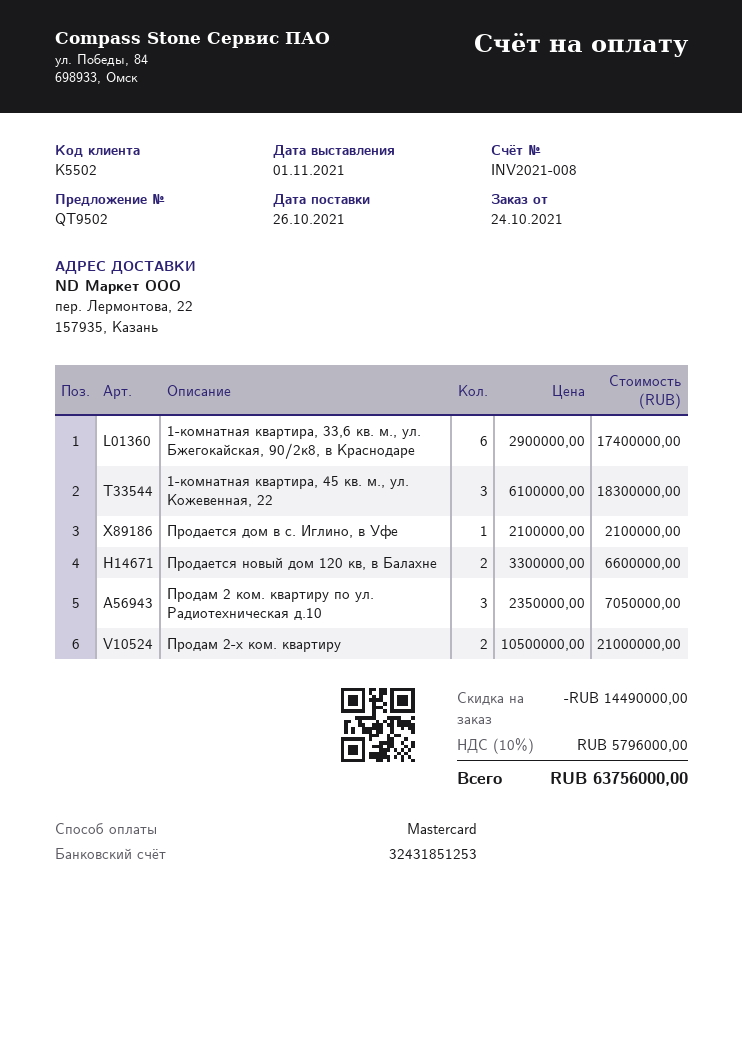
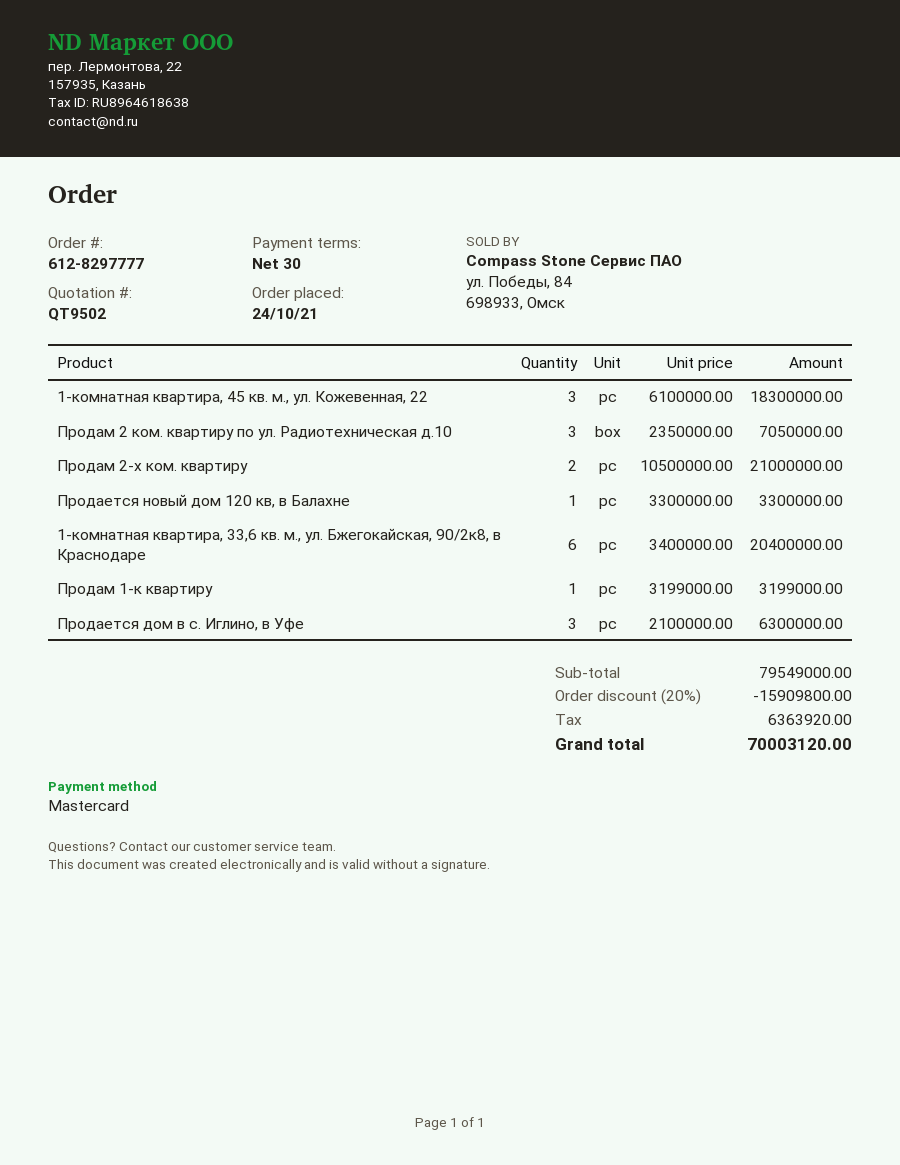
1-комнатная квартира, 33,6 кв. м., ул. Бжегокайская, 90/2к8, в Краснодаре: 6 x 2900000.00 = 17400000.00 -> 6 x 3400000.00 = 20400000.00
Продается дом в с. Иглино, в Уфе: 1 x 2100000.00 = 2100000.00 -> 3 x 2100000.00 = 6300000.00
Продается новый дом 120 кв, в Балахне: 2 x 3300000.00 = 6600000.00 -> 1 x 3300000.00 = 3300000.00
Продам 1-к квартиру: none -> 1 x 3199000.00 = 3199000.00
discount: 14490000.00 -> 15909800.00
tax: 5796000.00 -> 6363920.00
total: 63756000.00 -> 70003120.00

